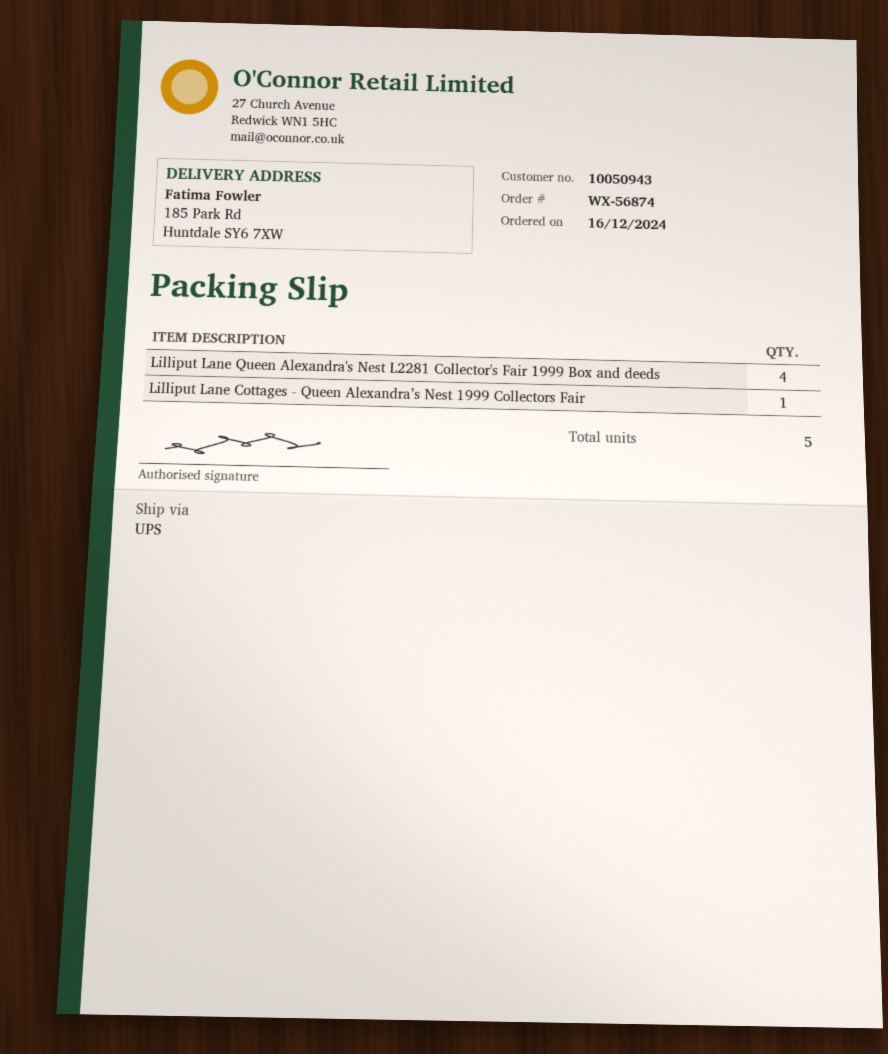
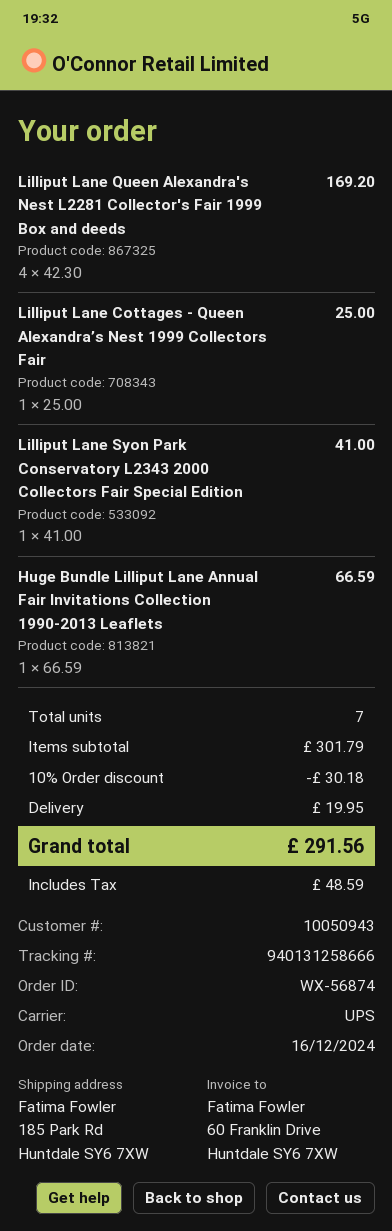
Lilliput Lane Syon Park Conservatory L2343 2000 Collectors Fair Special Edition: none -> 1
Huge Bundle Lilliput Lane Annual Fair Invitations Collection 1990-2013 Leaflets: none -> 1
total quantity: 5 -> 7

